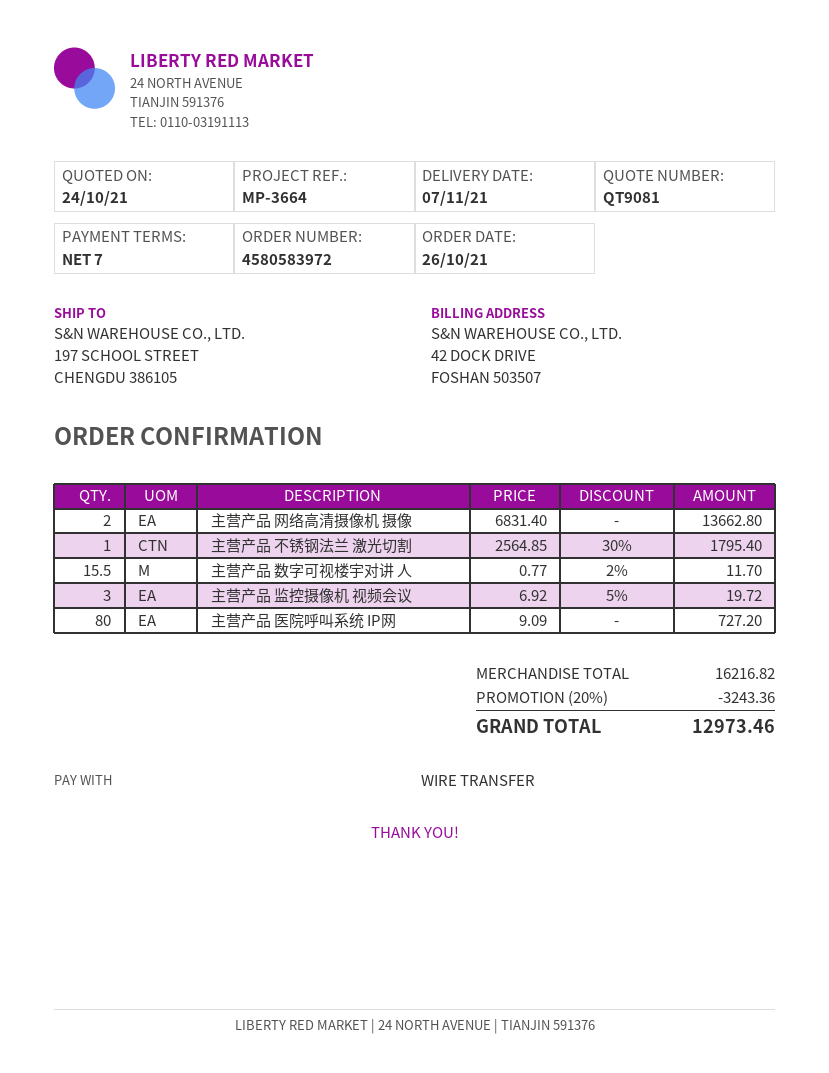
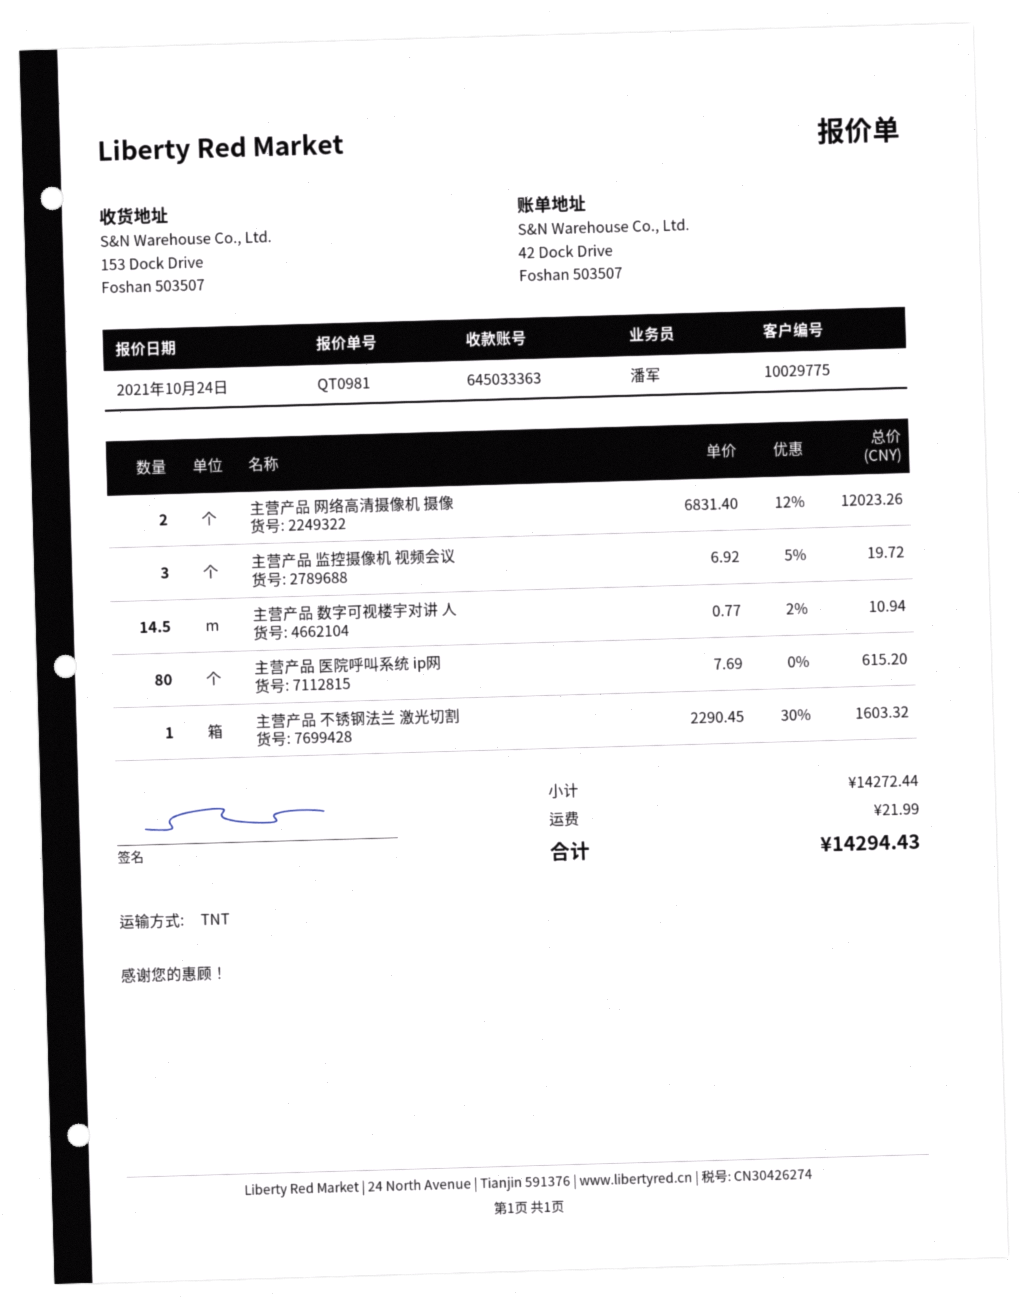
quote number: QT9081 -> QT0981
ship to: 197 SCHOOL STREET, CHENGDU 386105 -> 153 Dock Drive, Foshan 503507
主营产品 网络高清摄像机 摄像: 2 x 6831.40 = 13662.80 -> 2 x 6831.40 - 12% = 12023.26
主营产品 不锈钢法兰 激光切割: 1 x 2564.85 - 30% = 1795.40 -> 1 x 2290.45 - 30% = 1603.32
主营产品 数字可视楼宇对讲 人: 15.5 x 0.77 - 2% = 11.70 -> 14.5 x 0.77 - 2% = 10.94
主营产品 医院呼叫系统 IP网: 80 x 9.09 = 727.20 -> 80 x 7.69 = 615.20
subtotal: 16216.82 -> 14272.44
discount: 20% = 3243.36 -> none
shipping: none -> 21.99
total: 12973.46 -> 14294.43

